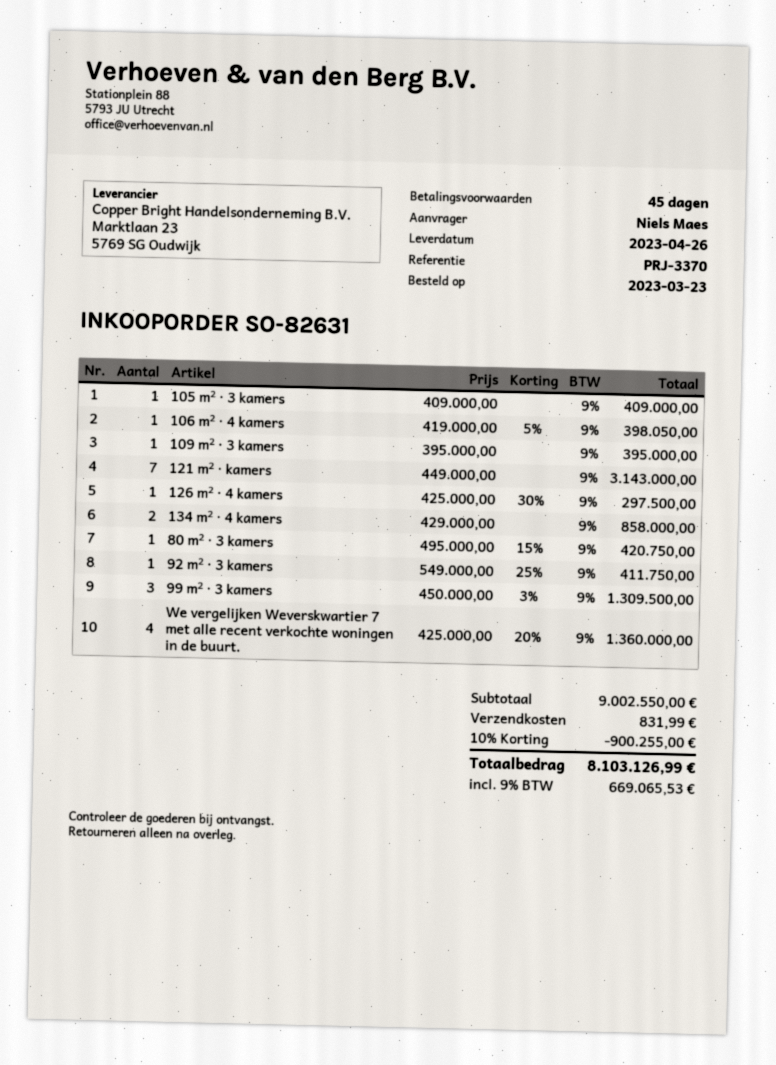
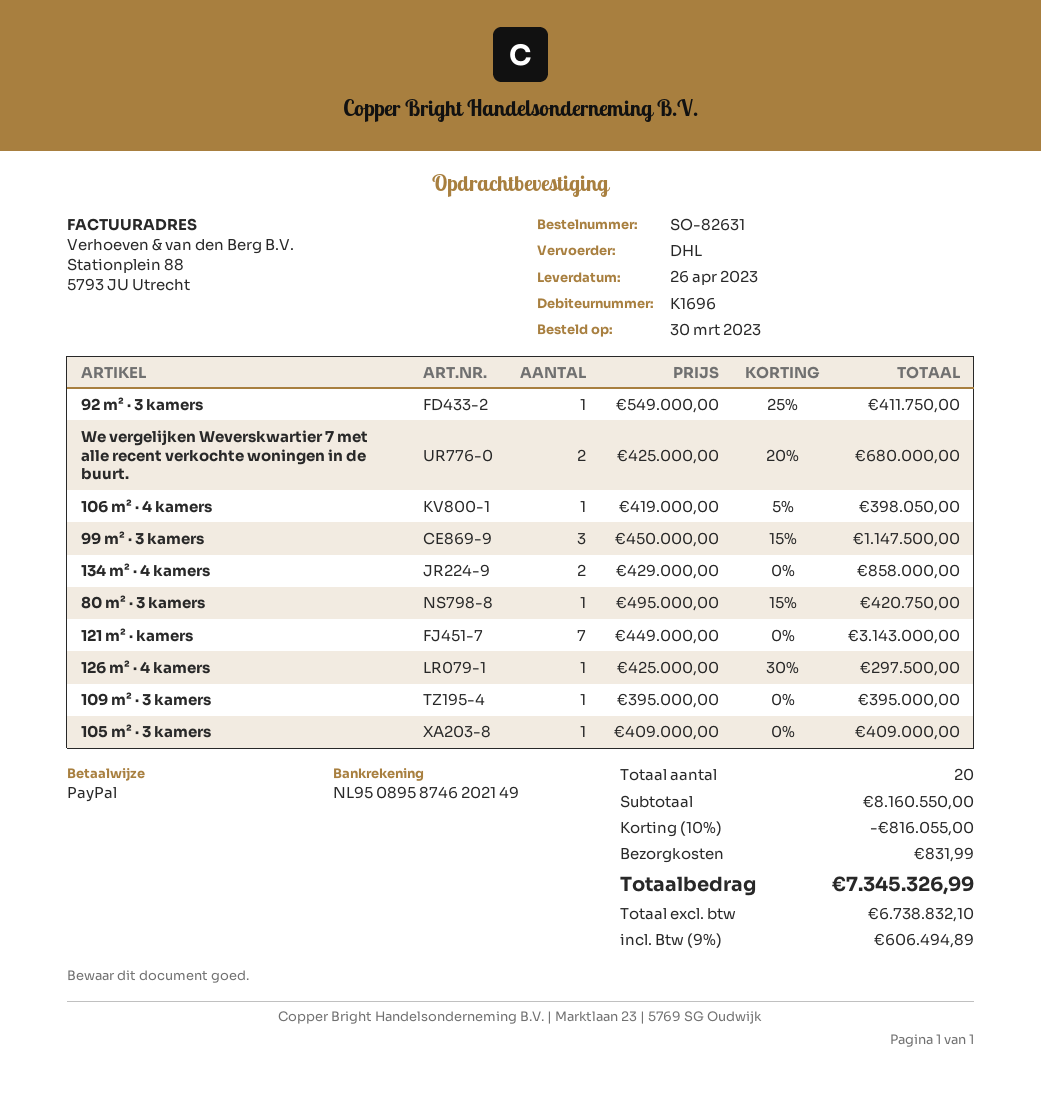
order date: 2023-03-23 -> 2023-03-30
99 m² · 3 kamers: 3 x 450000.00 - 3% = 1309500.00 -> 3 x 450000.00 - 15% = 1147500.00
We vergelijken Weverskwartier 7 met alle recent verkochte woningen in de buurt.: 4 x 425000.00 - 20% = 1360000.00 -> 2 x 425000.00 - 20% = 680000.00
subtotal: 9002550.00 -> 8160550.00
discount: 10% = 900255.00 -> 10% = 816055.00
tax: 9% = 669065.53 -> 9% = 606494.89
total: 8103126.99 -> 7345326.99

